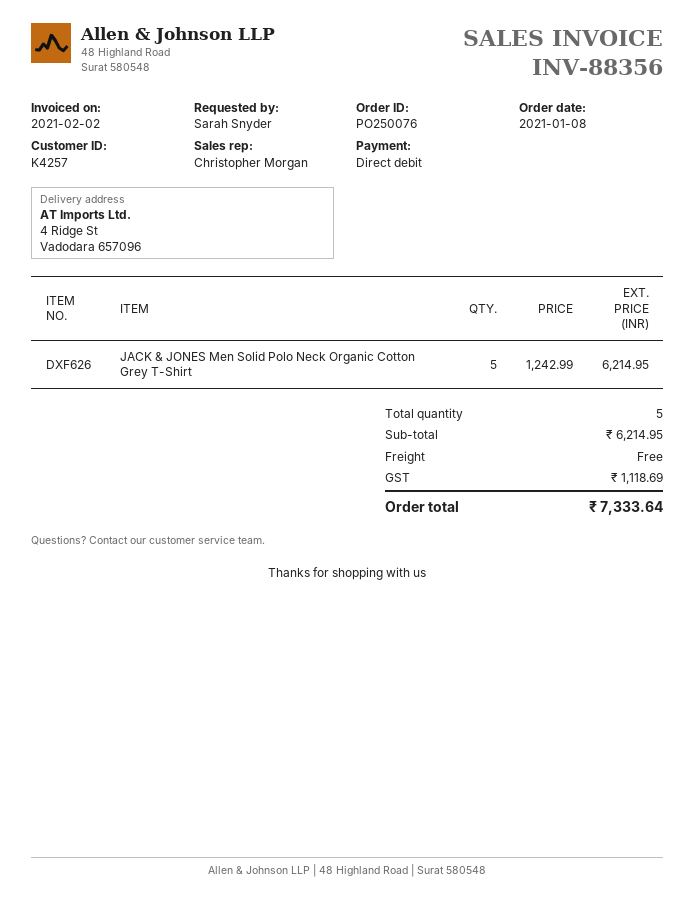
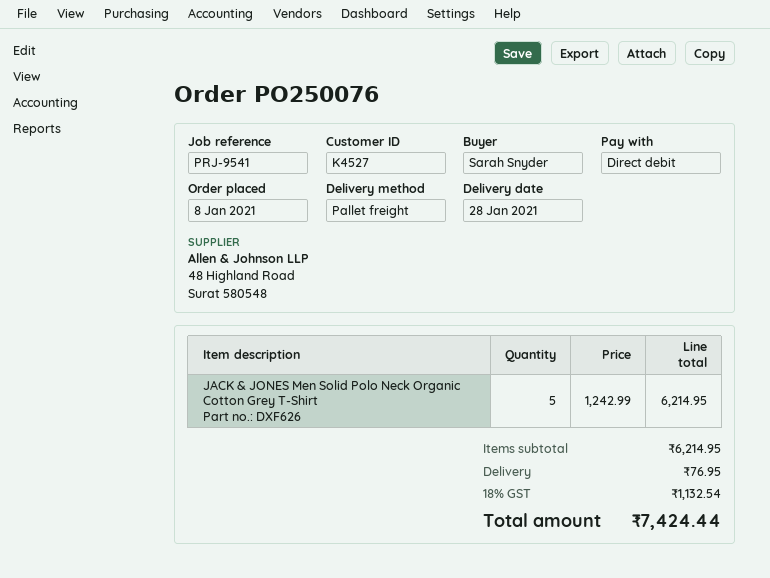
customer number: K4257 -> K4527
shipping: 0.00 -> 76.95
tax: 1118.69 -> 1132.54
total: 7333.64 -> 7424.44

